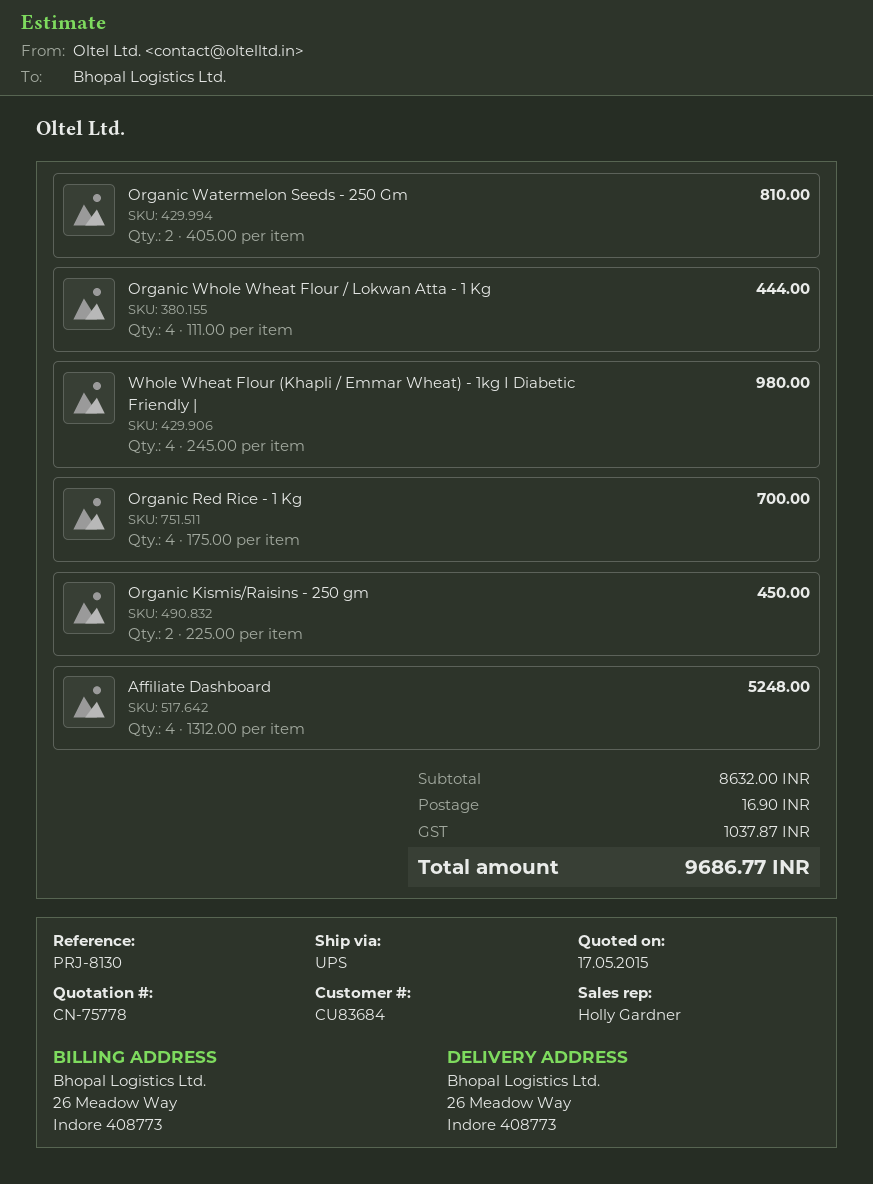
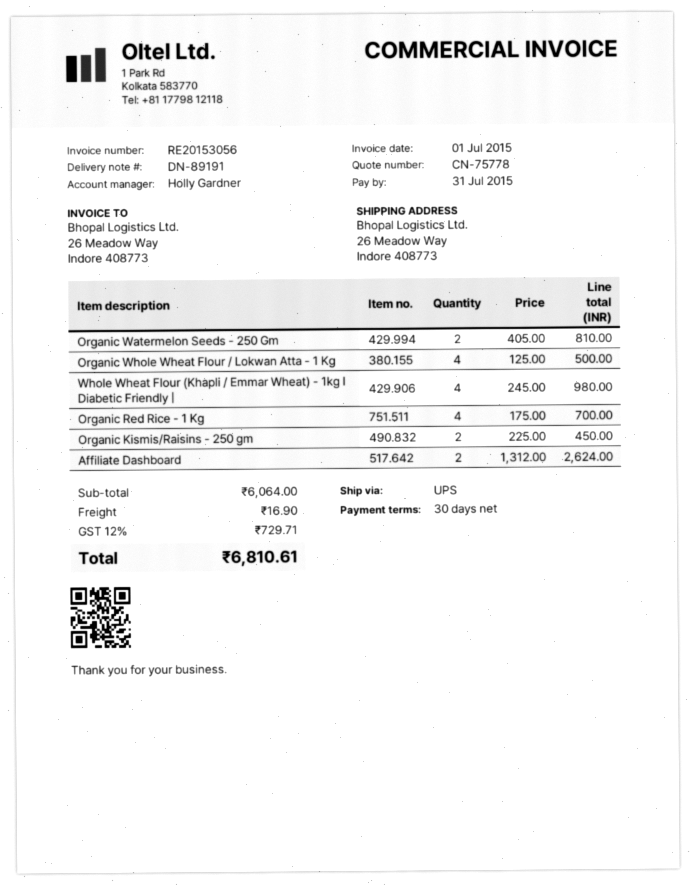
Organic Whole Wheat Flour / Lokwan Atta - 1 Kg: 4 x 111.00 = 444.00 -> 4 x 125.00 = 500.00
Affiliate Dashboard: 4 x 1312.00 = 5248.00 -> 2 x 1312.00 = 2624.00
subtotal: 8632.00 -> 6064.00
tax: 1037.87 -> 729.71
total: 9686.77 -> 6810.61

